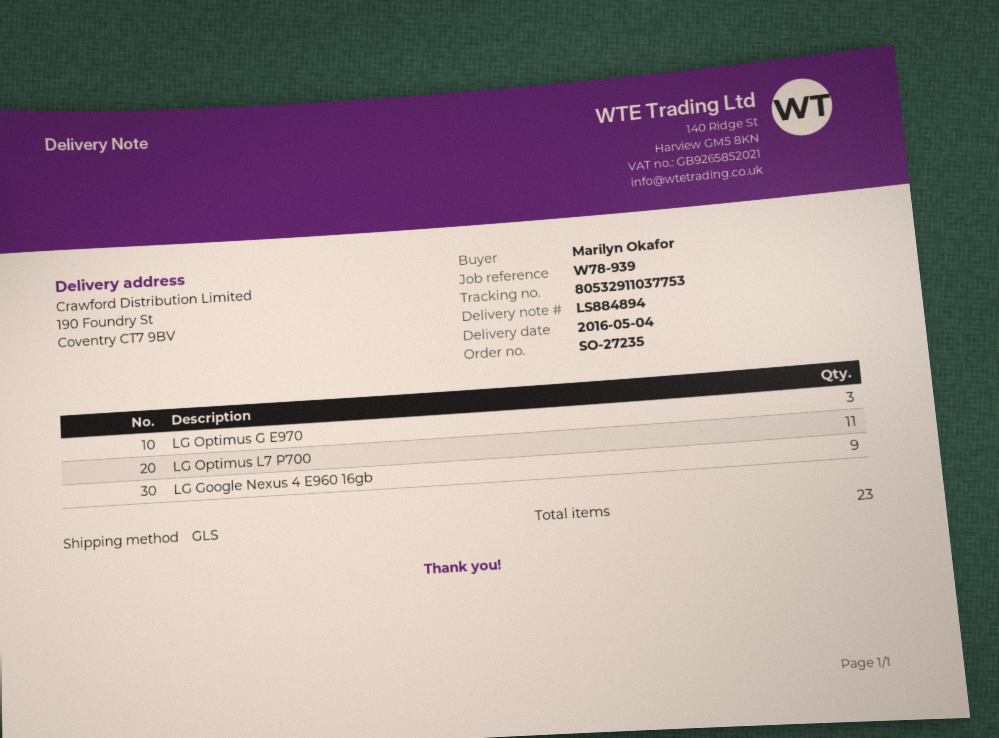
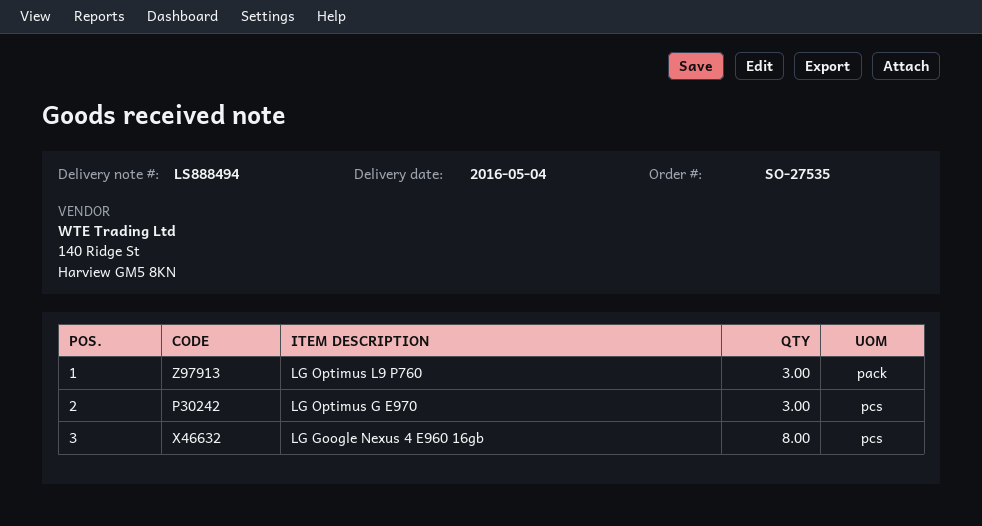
order number: SO-27235 -> SO-27535
delivery note number: LS884894 -> LS888494
LG Optimus L7 P700: 11 -> none
LG Google Nexus 4 E960 16gb: 9 -> 8
LG Optimus L9 P760: none -> 3

